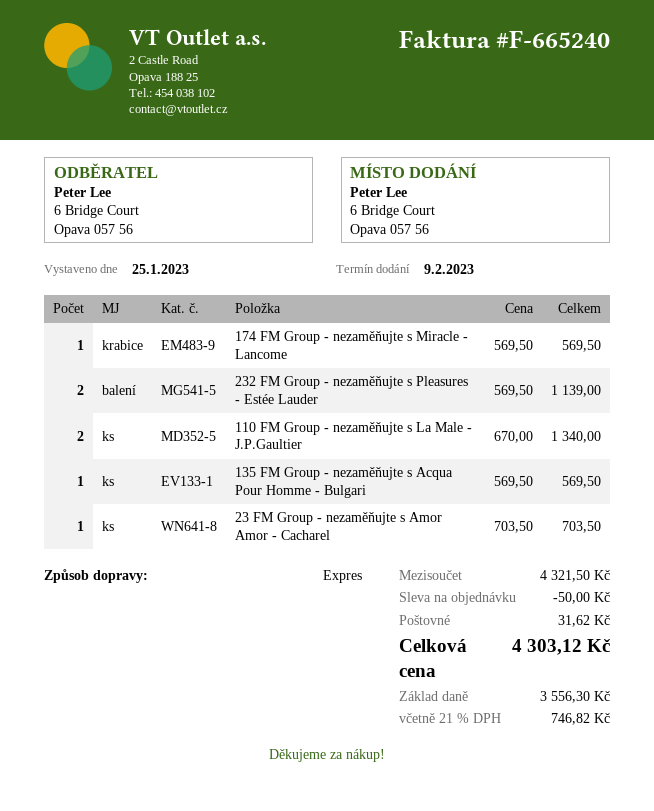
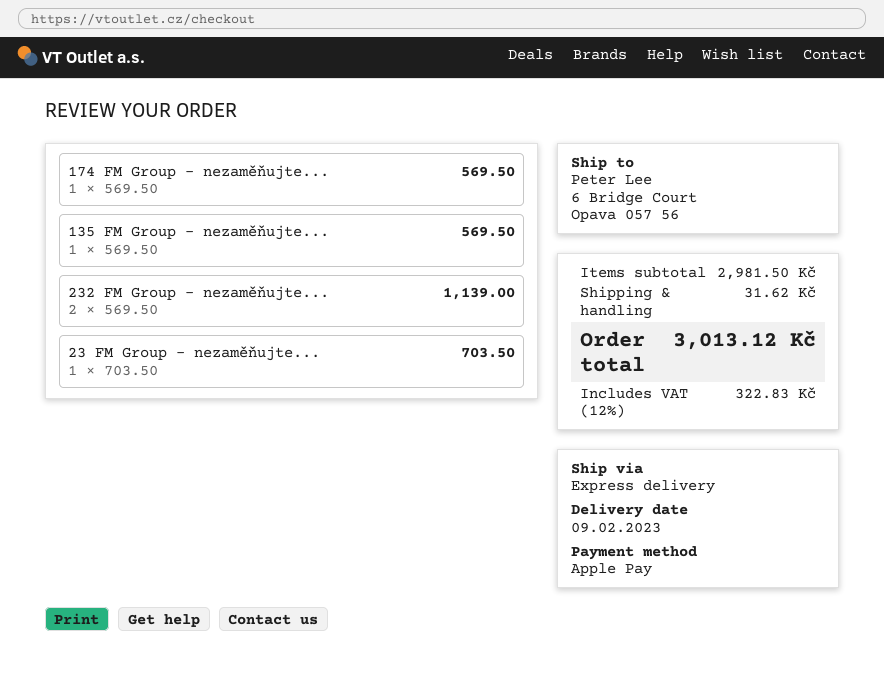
110 FM Group - nezaměňujte s La Male - J.P.Gaultier: 2 x 670.00 = 1340.00 -> none
subtotal: 4321.50 -> 2981.50
discount: 50.00 -> none
tax: 21% = 746.82 -> 12% = 322.83
total: 4303.12 -> 3013.12

